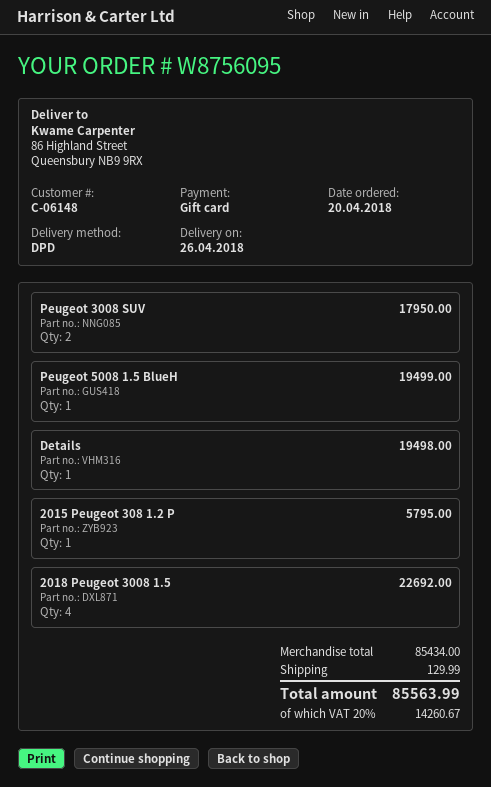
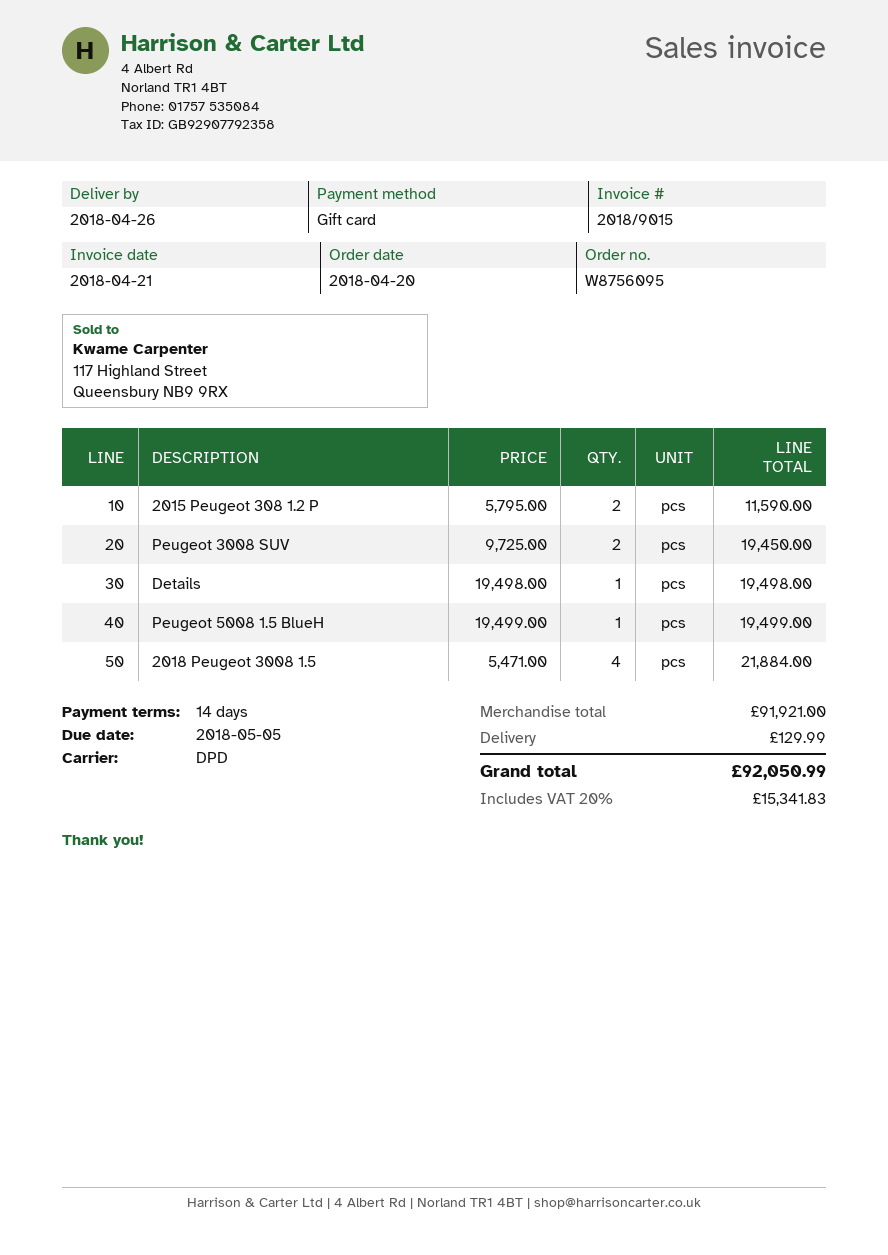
Peugeot 3008 SUV: 2 for 17950.00 -> 2 for 19450.00
2015 Peugeot 308 1.2 P: 1 for 5795.00 -> 2 for 11590.00
2018 Peugeot 3008 1.5: 4 for 22692.00 -> 4 for 21884.00
subtotal: 85434.00 -> 91921.00
tax: 20% = 14260.67 -> 20% = 15341.83
total: 85563.99 -> 92050.99

